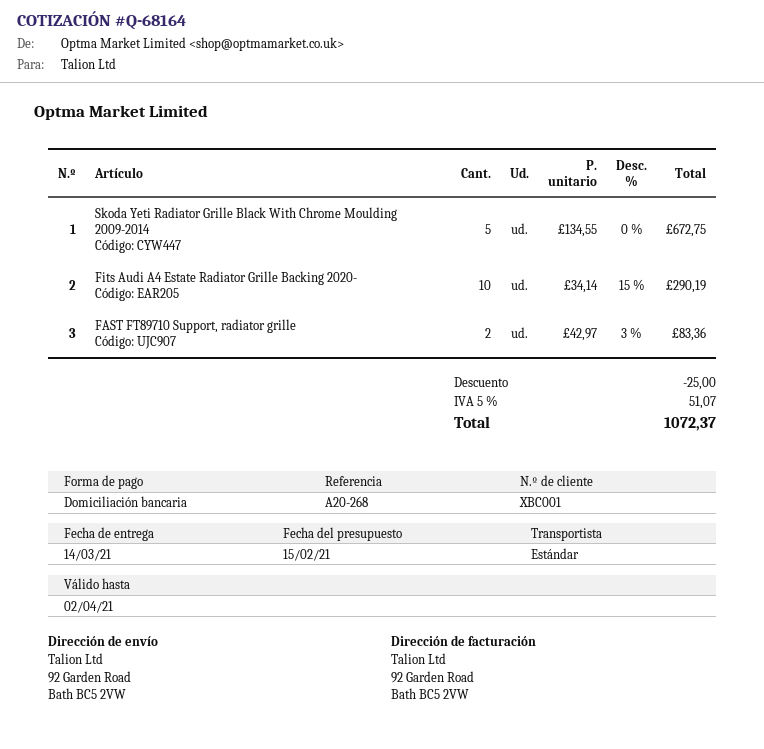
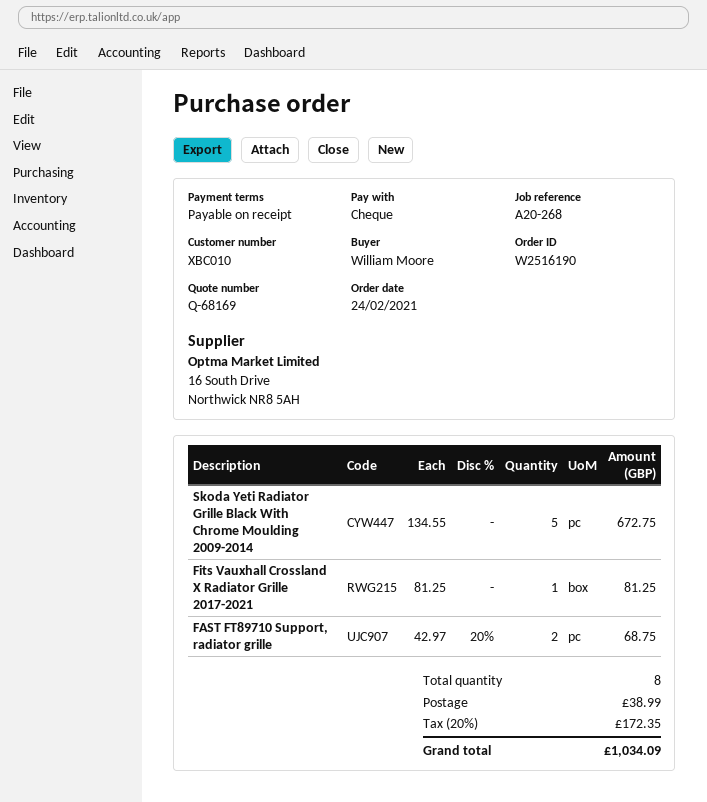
quote number: Q-68164 -> Q-68169
customer number: XBC001 -> XBC010
payment method: direct debit -> cheque
Fits Audi A4 Estate Radiator Grille Backing 2020-: 10 x 34.14 - 15% = 290.19 -> none
FAST FT89710 Support, radiator grille: 2 x 42.97 - 3% = 83.36 -> 2 x 42.97 - 20% = 68.75
Fits Vauxhall Crossland X Radiator Grille 2017-2021: none -> 1 x 81.25 = 81.25
discount: 25.00 -> none
shipping: none -> 38.99
tax: 5% = 51.07 -> 20% = 172.35
total: 1072.37 -> 1034.09

